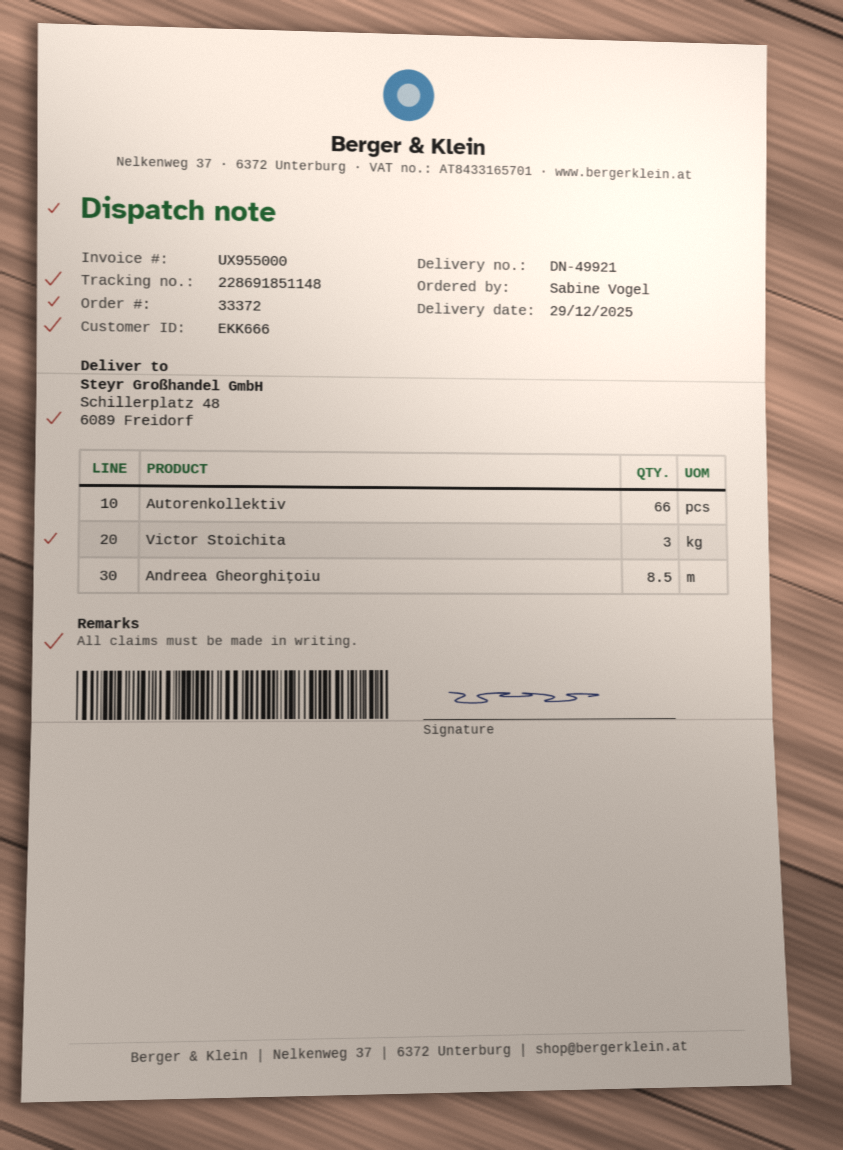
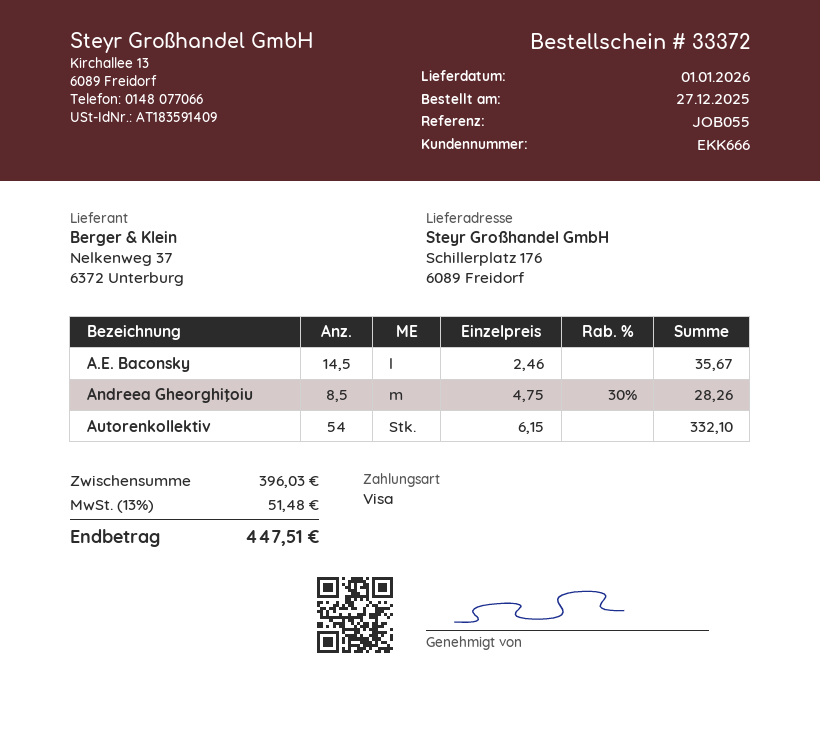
delivery date: 2025-12-29 -> 2026-01-01
ship to: Schillerplatz 48, 6089 Freidorf -> Schillerplatz 176, 6089 Freidorf
Autorenkollektiv: 66 -> 54
Victor Stoichita: 3 -> none
A.E. Baconsky: none -> 14.5

